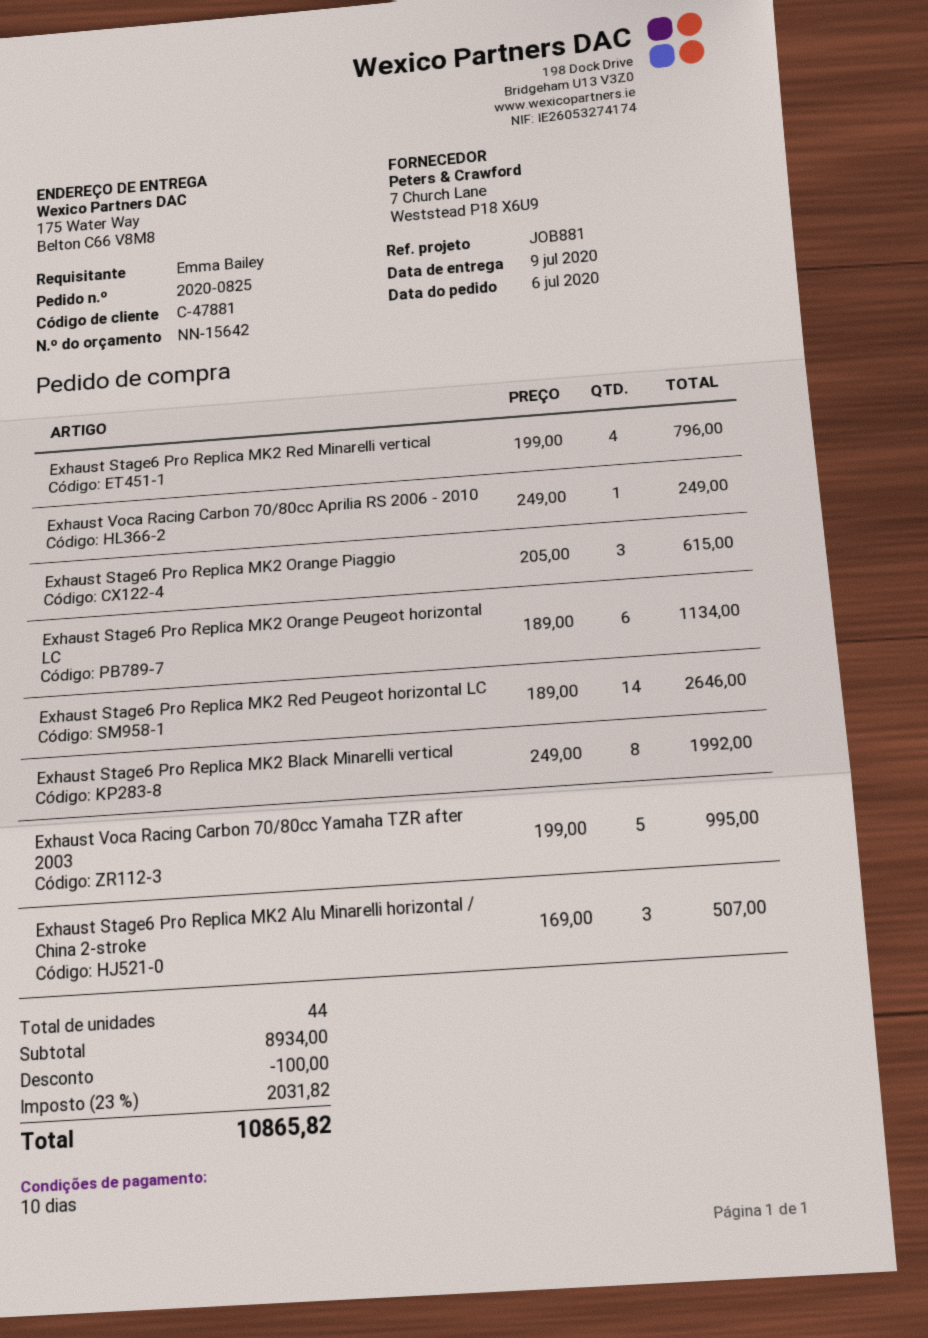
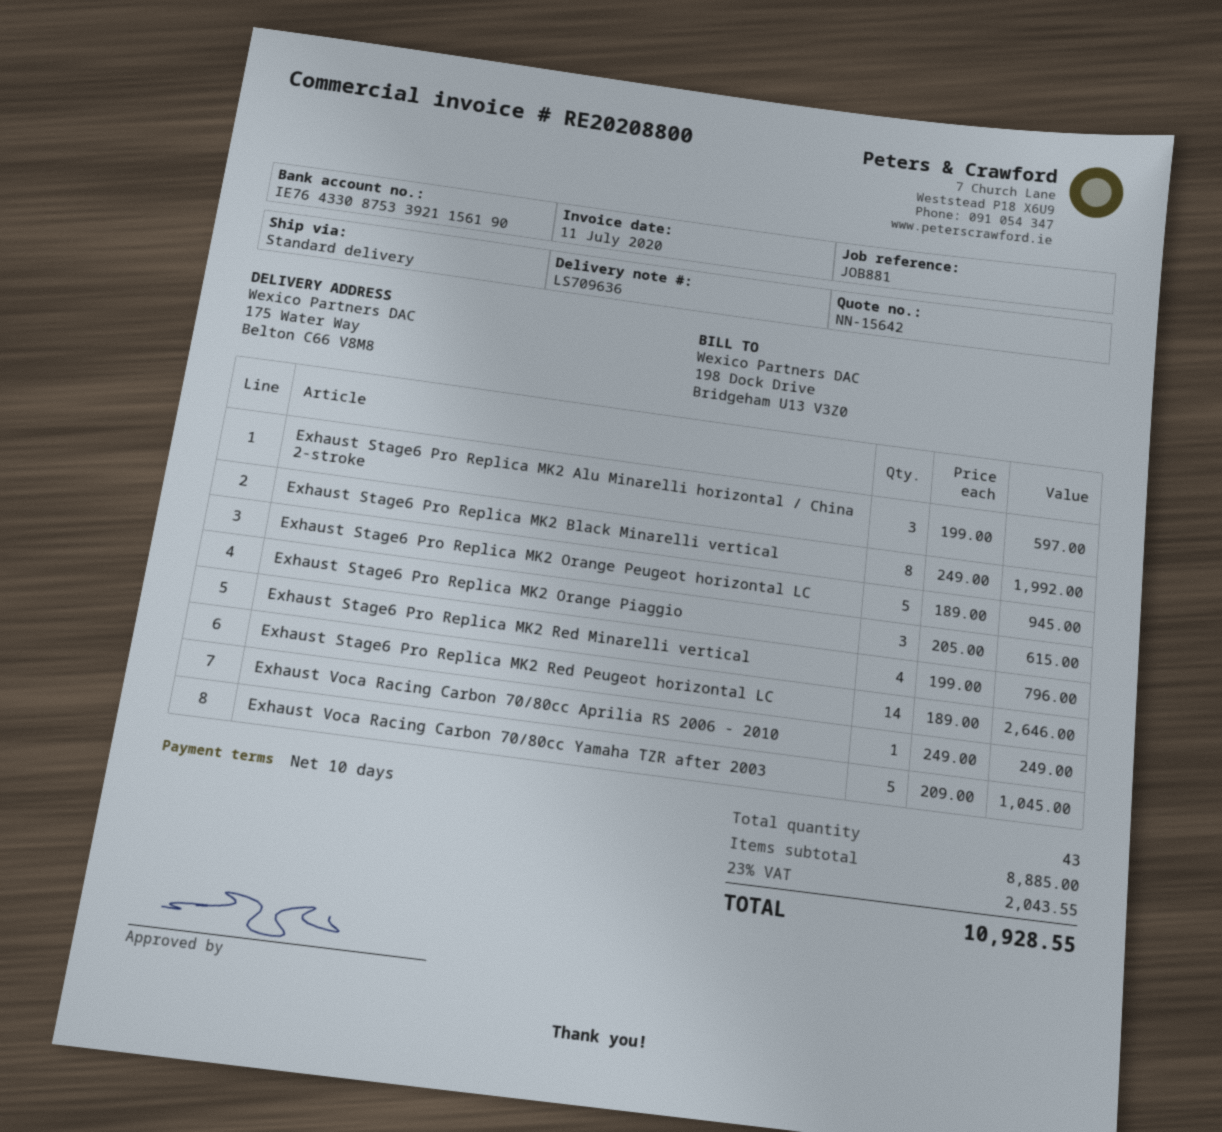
Exhaust Stage6 Pro Replica MK2 Orange Peugeot horizontal LC: 6 x 189.00 = 1134.00 -> 5 x 189.00 = 945.00
Exhaust Voca Racing Carbon 70/80cc Yamaha TZR after 2003: 5 x 199.00 = 995.00 -> 5 x 209.00 = 1045.00
Exhaust Stage6 Pro Replica MK2 Alu Minarelli horizontal / China 2-stroke: 3 x 169.00 = 507.00 -> 3 x 199.00 = 597.00
total quantity: 44 -> 43
subtotal: 8934.00 -> 8885.00
discount: 100.00 -> none
tax: 23% = 2031.82 -> 23% = 2043.55
total: 10865.82 -> 10928.55

